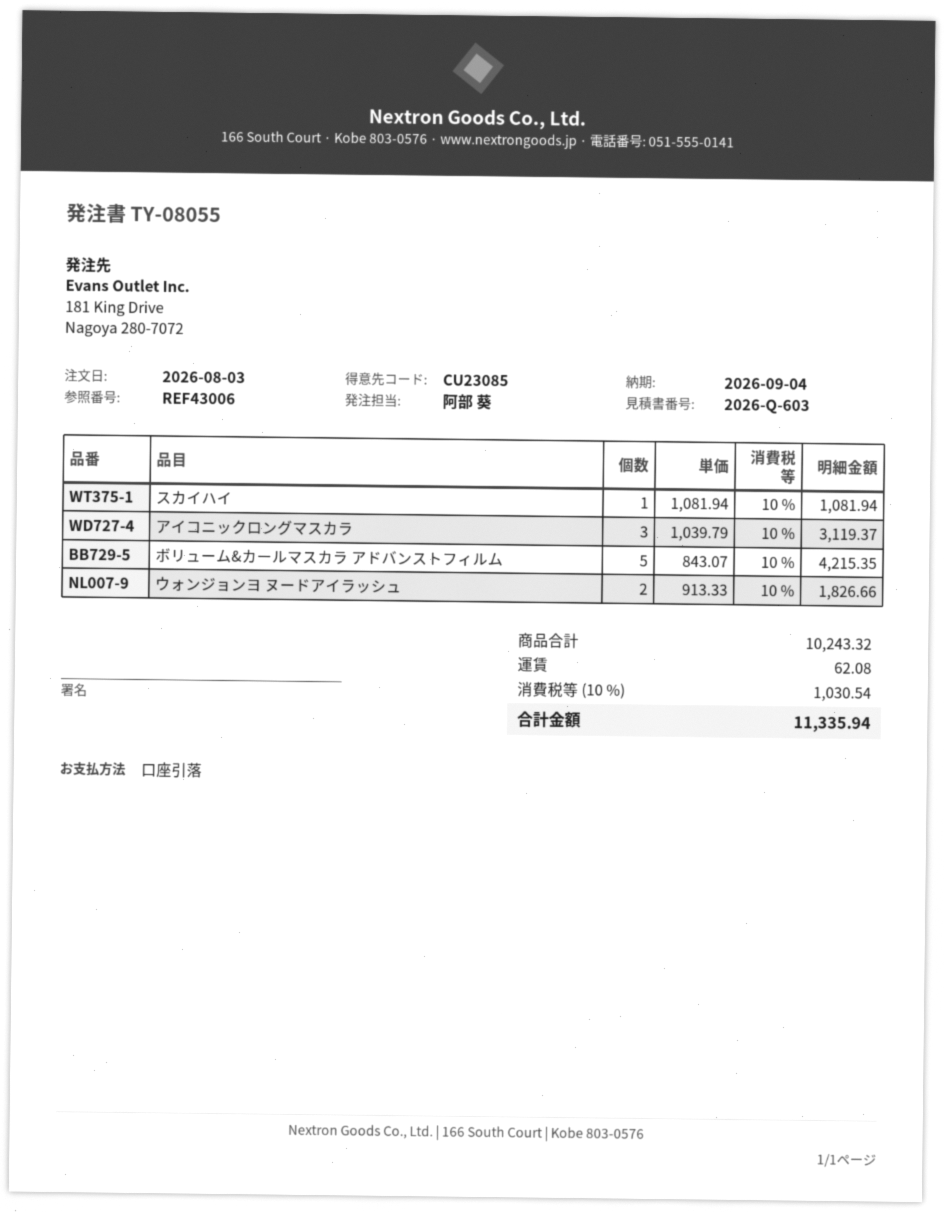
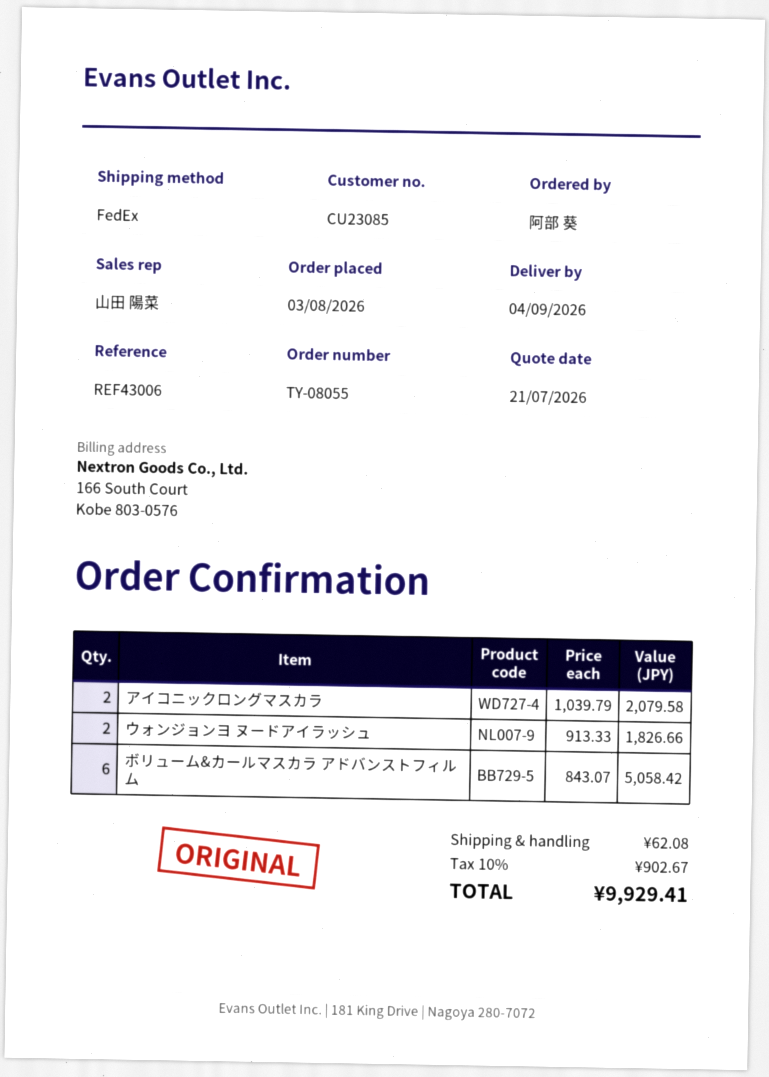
スカイハイ: 1 x 1081.94 = 1081.94 -> none
アイコニックロングマスカラ: 3 x 1039.79 = 3119.37 -> 2 x 1039.79 = 2079.58
ボリューム&カールマスカラ アドバンストフィルム: 5 x 843.07 = 4215.35 -> 6 x 843.07 = 5058.42
tax: 10% = 1030.54 -> 10% = 902.67
total: 11335.94 -> 9929.41

